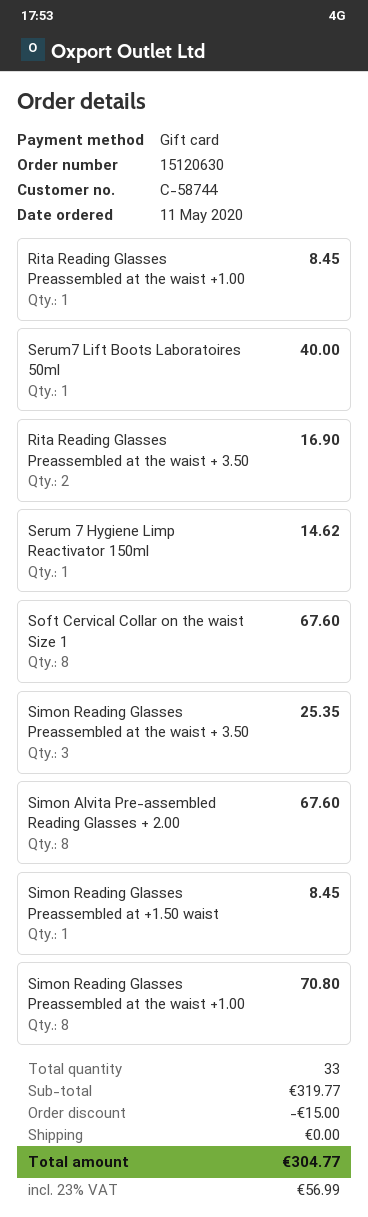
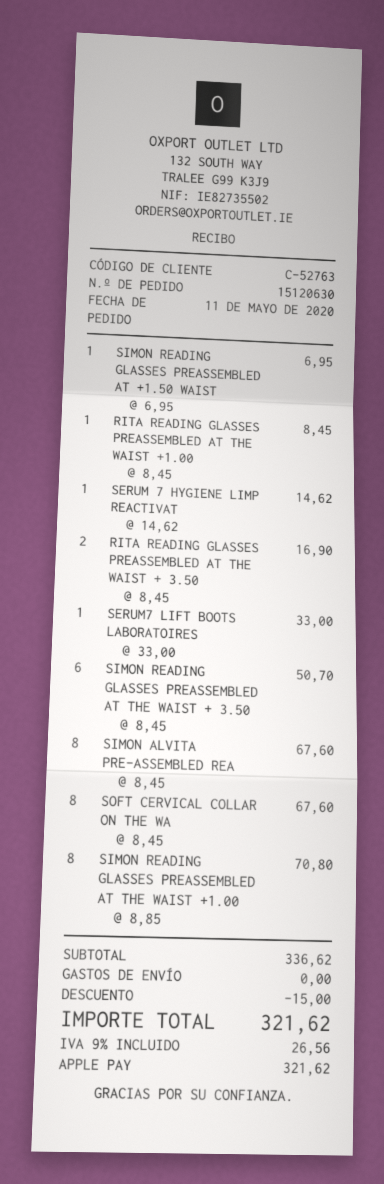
customer number: C-58744 -> C-52763
payment method: gift card -> Apple Pay
Serum7 Lift Boots Laboratoires 50ml: 1 for 40.00 -> 1 for 33.00
Simon Reading Glasses Preassembled at the waist + 3.50: 3 for 25.35 -> 6 for 50.70
Simon Reading Glasses Preassembled at +1.50 waist: 1 for 8.45 -> 1 for 6.95
subtotal: 319.77 -> 336.62
tax: 23% = 56.99 -> 9% = 26.56
total: 304.77 -> 321.62

